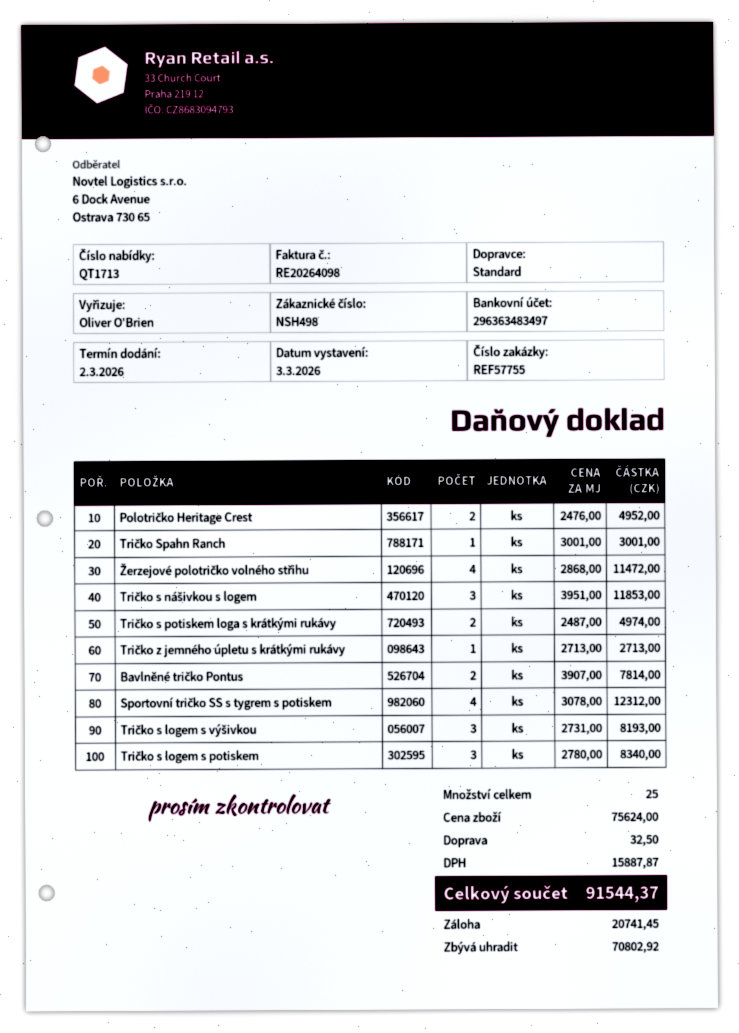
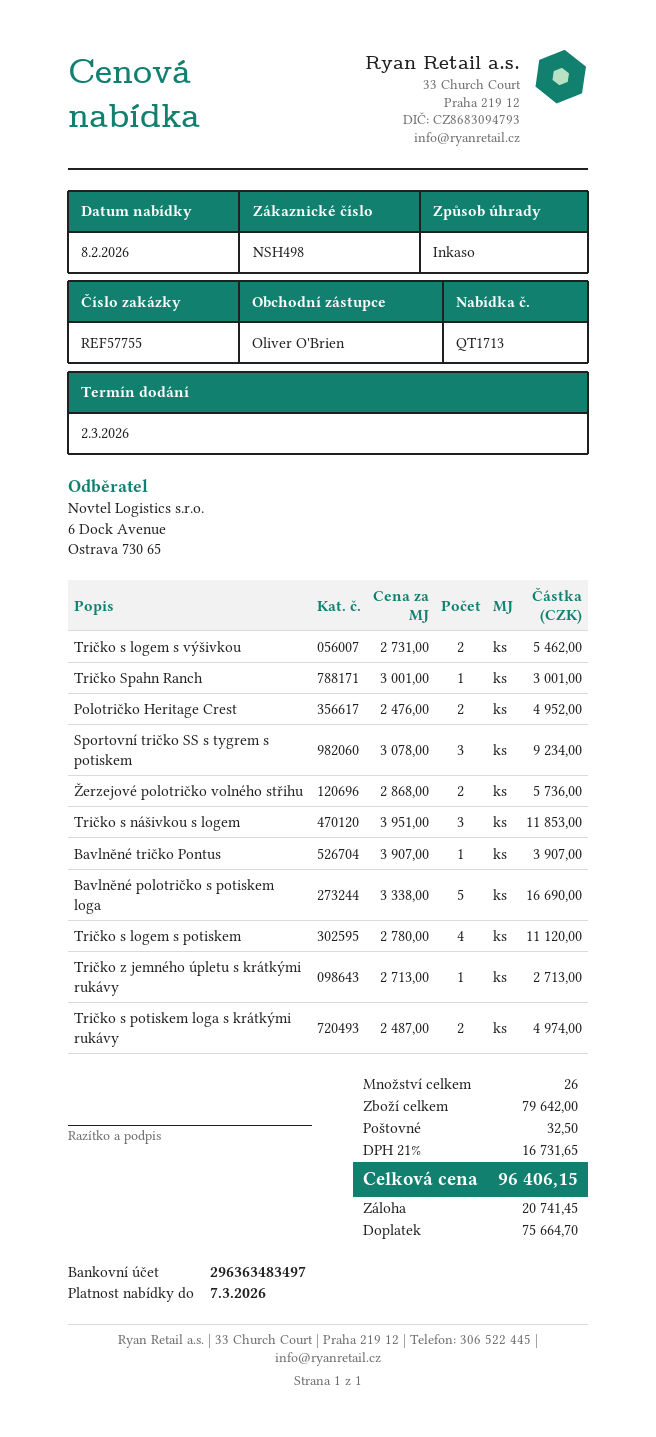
Žerzejové polotričko volného střihu: 4 x 2868.00 = 11472.00 -> 2 x 2868.00 = 5736.00
Bavlněné tričko Pontus: 2 x 3907.00 = 7814.00 -> 1 x 3907.00 = 3907.00
Sportovní tričko SS s tygrem s potiskem: 4 x 3078.00 = 12312.00 -> 3 x 3078.00 = 9234.00
Tričko s logem s výšivkou: 3 x 2731.00 = 8193.00 -> 2 x 2731.00 = 5462.00
Tričko s logem s potiskem: 3 x 2780.00 = 8340.00 -> 4 x 2780.00 = 11120.00
Bavlněné polotričko s potiskem loga: none -> 5 x 3338.00 = 16690.00
total quantity: 25 -> 26
subtotal: 75624.00 -> 79642.00
tax: 15887.87 -> 16731.65
total: 91544.37 -> 96406.15
balance: 70802.92 -> 75664.70

